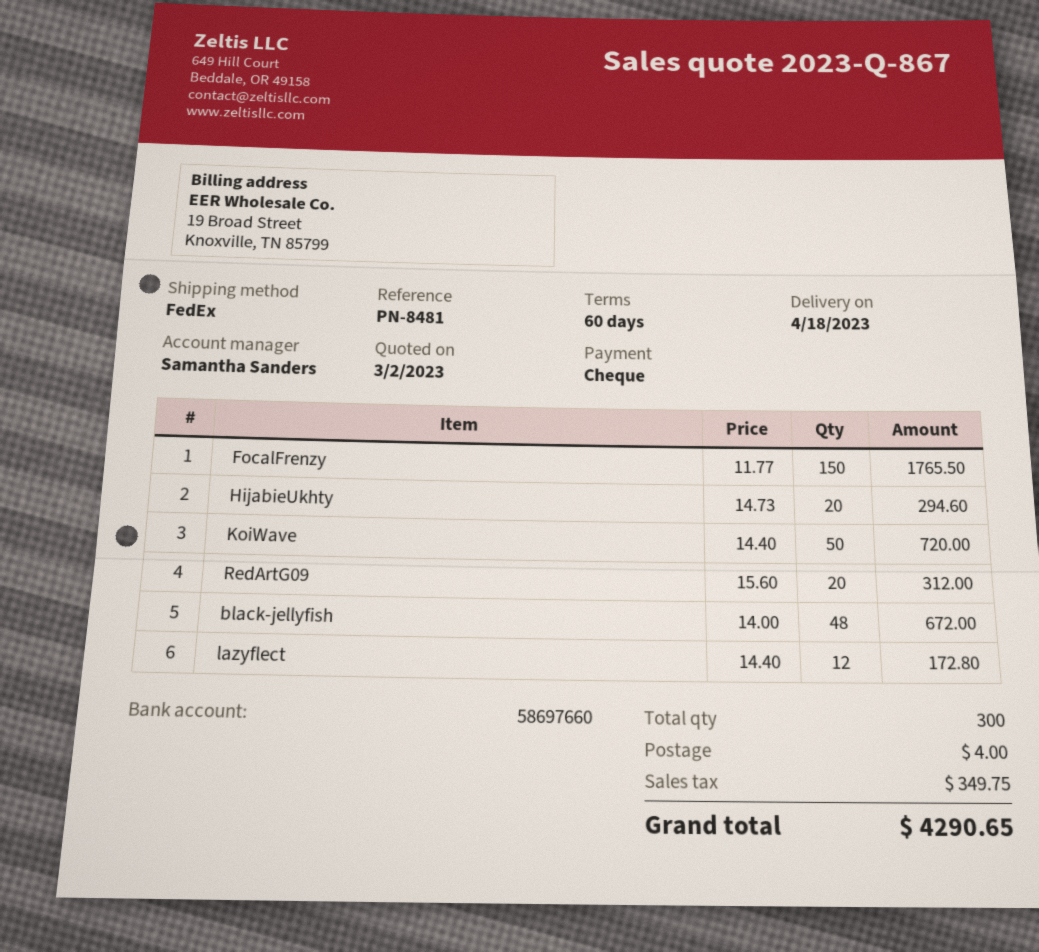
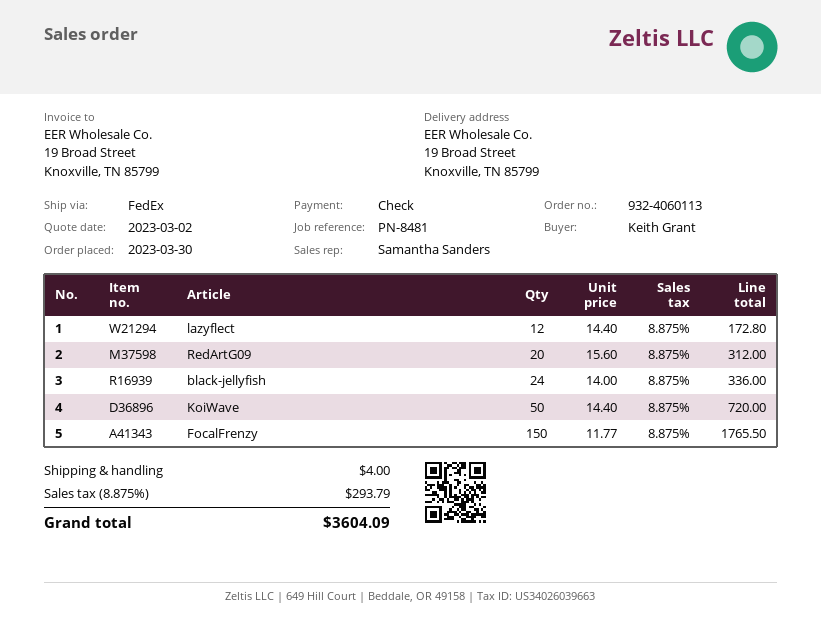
HijabieUkhty: 20 x 14.73 = 294.60 -> none
black-jellyfish: 48 x 14.00 = 672.00 -> 24 x 14.00 = 336.00
tax: 349.75 -> 293.79
total: 4290.65 -> 3604.09

